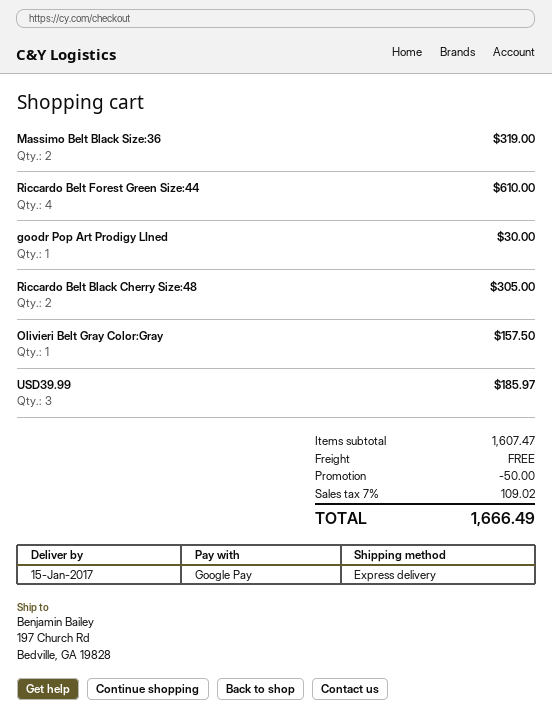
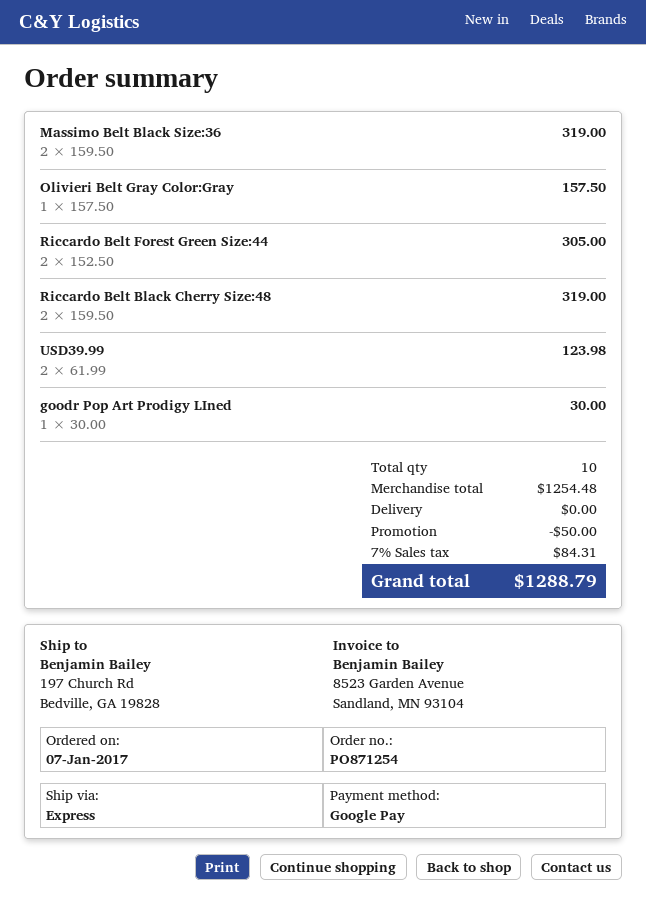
Riccardo Belt Forest Green Size:44: 4 for 610.00 -> 2 for 305.00
Riccardo Belt Black Cherry Size:48: 2 for 305.00 -> 2 for 319.00
USD39.99: 3 for 185.97 -> 2 for 123.98
subtotal: 1607.47 -> 1254.48
tax: 7% = 109.02 -> 7% = 84.31
total: 1666.49 -> 1288.79

